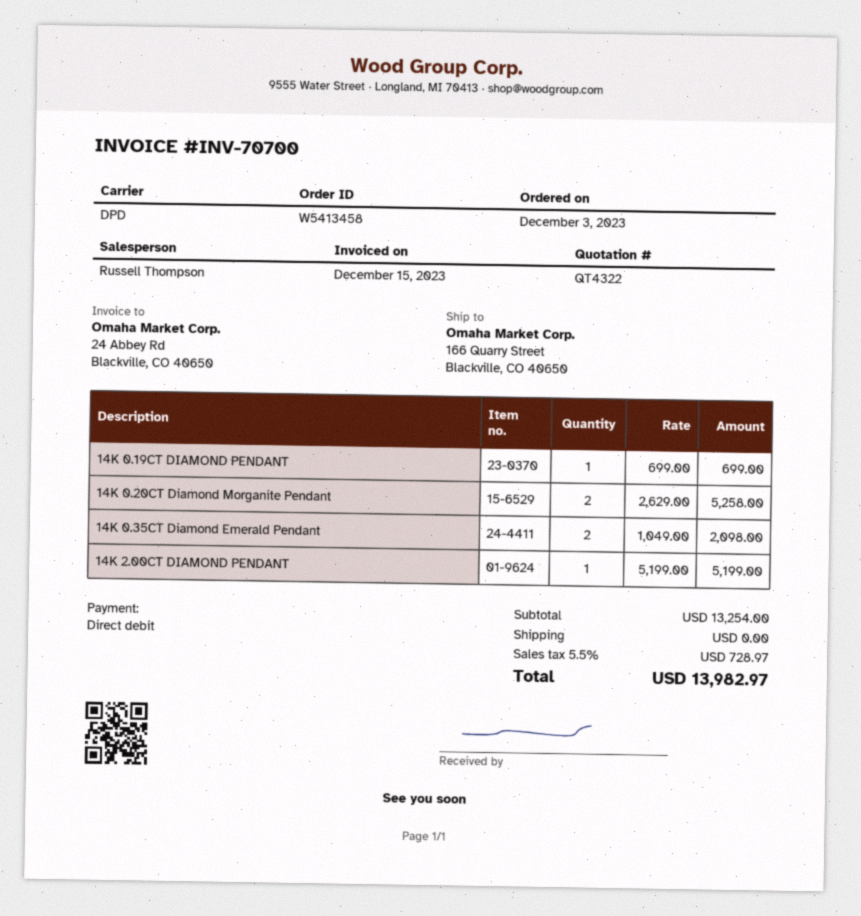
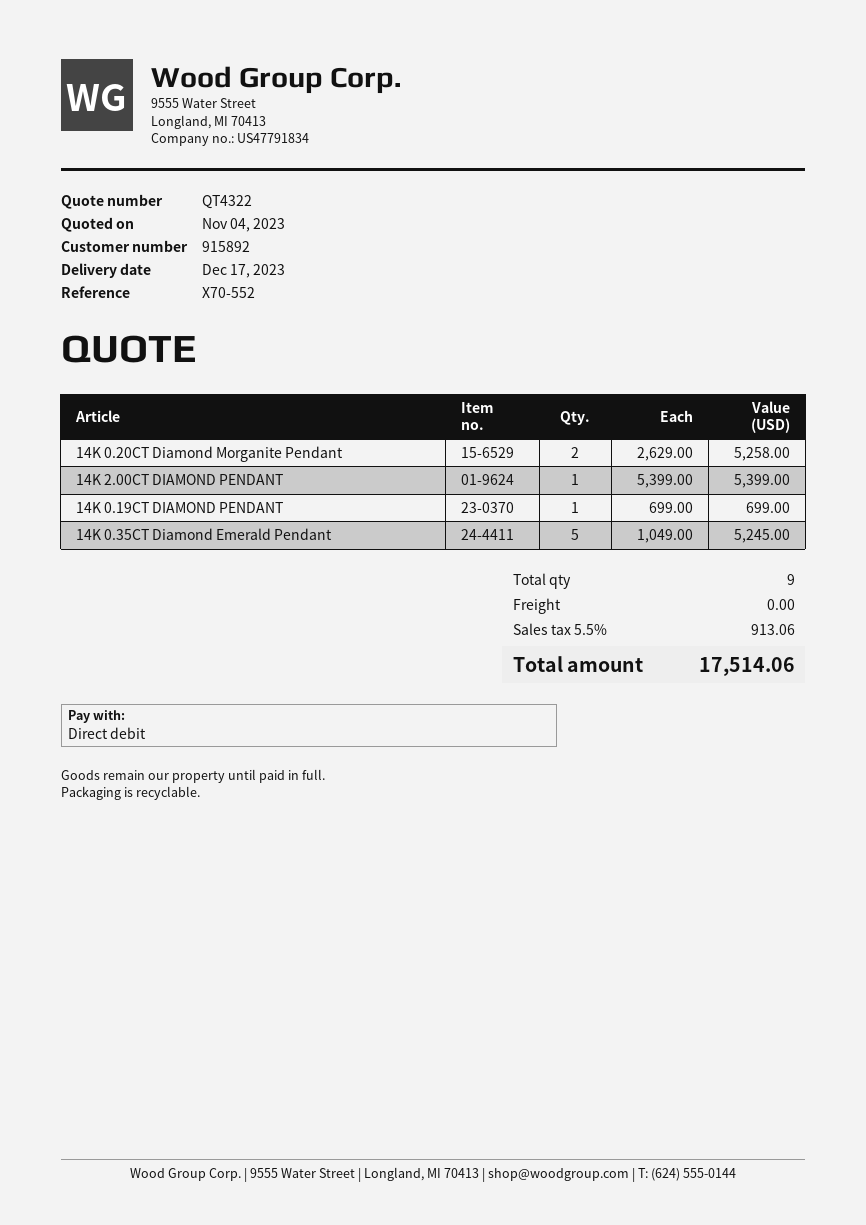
14K 0.35CT Diamond Emerald Pendant: 2 x 1049.00 = 2098.00 -> 5 x 1049.00 = 5245.00
14K 2.00CT DIAMOND PENDANT: 1 x 5199.00 = 5199.00 -> 1 x 5399.00 = 5399.00
tax: 5.5% = 728.97 -> 5.5% = 913.06
total: 13982.97 -> 17514.06

